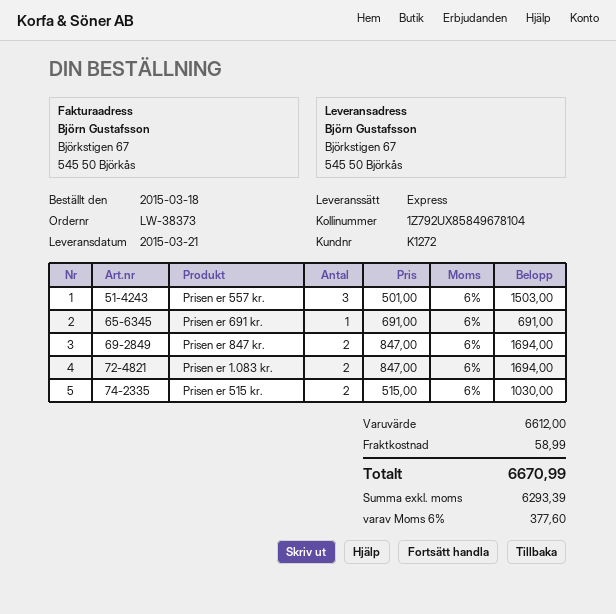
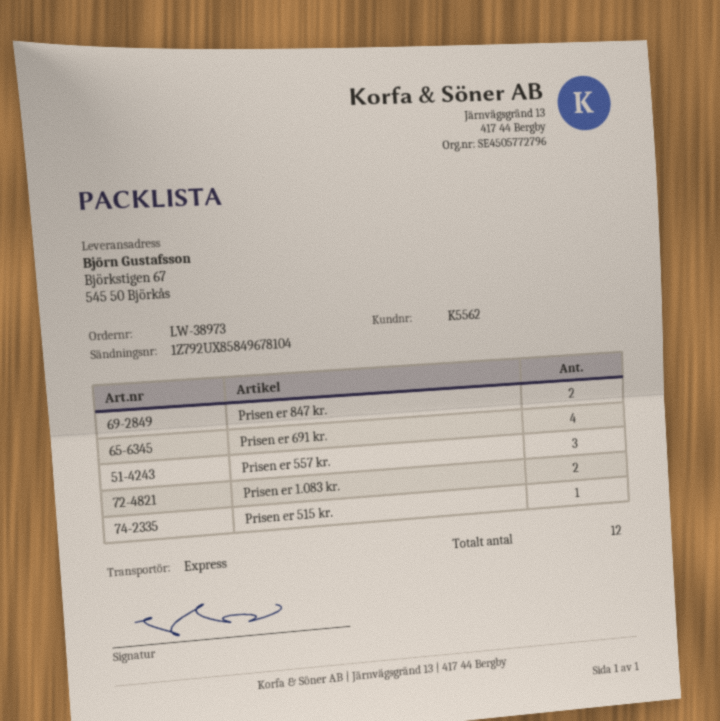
order number: LW-38373 -> LW-38973
customer number: K1272 -> K5562
Prisen er 691 kr.: 1 -> 4
Prisen er 515 kr.: 2 -> 1

